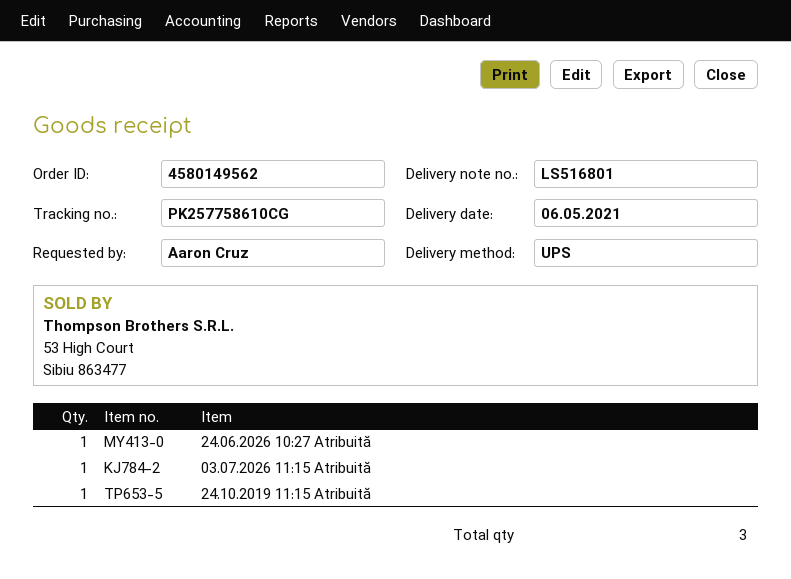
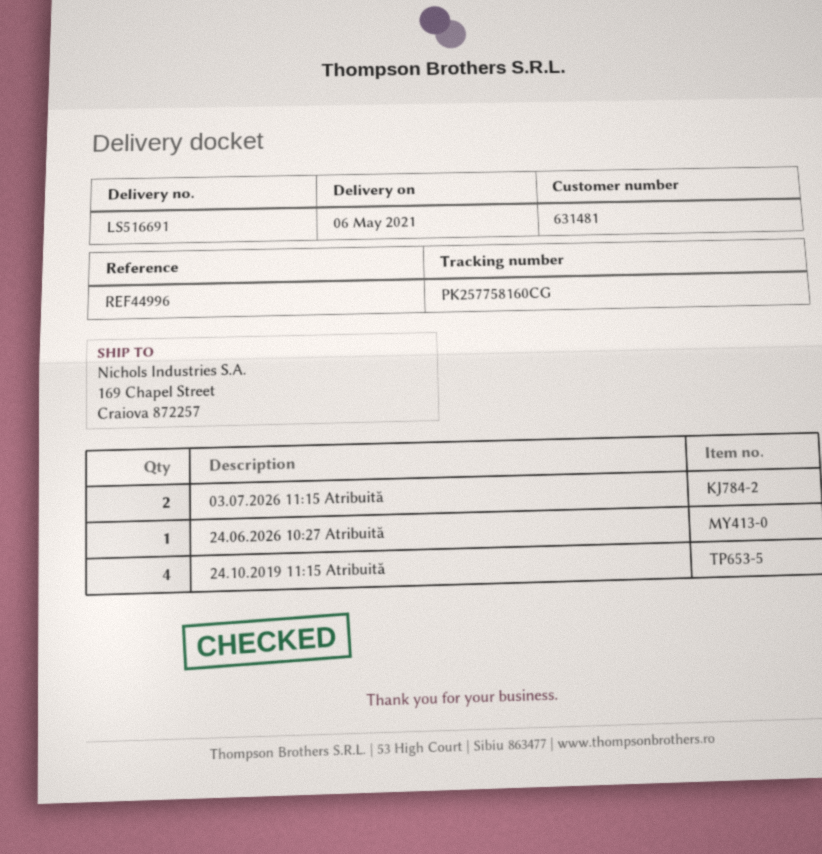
delivery note number: LS516801 -> LS516691
tracking number: PK257758610CG -> PK257758160CG
03.07.2026 11:15 Atribuită: 1 -> 2
24.10.2019 11:15 Atribuită: 1 -> 4

